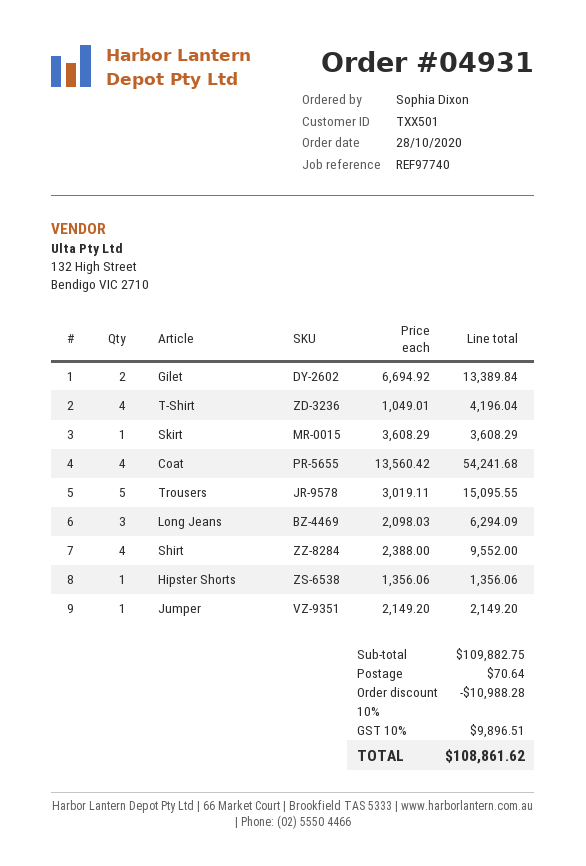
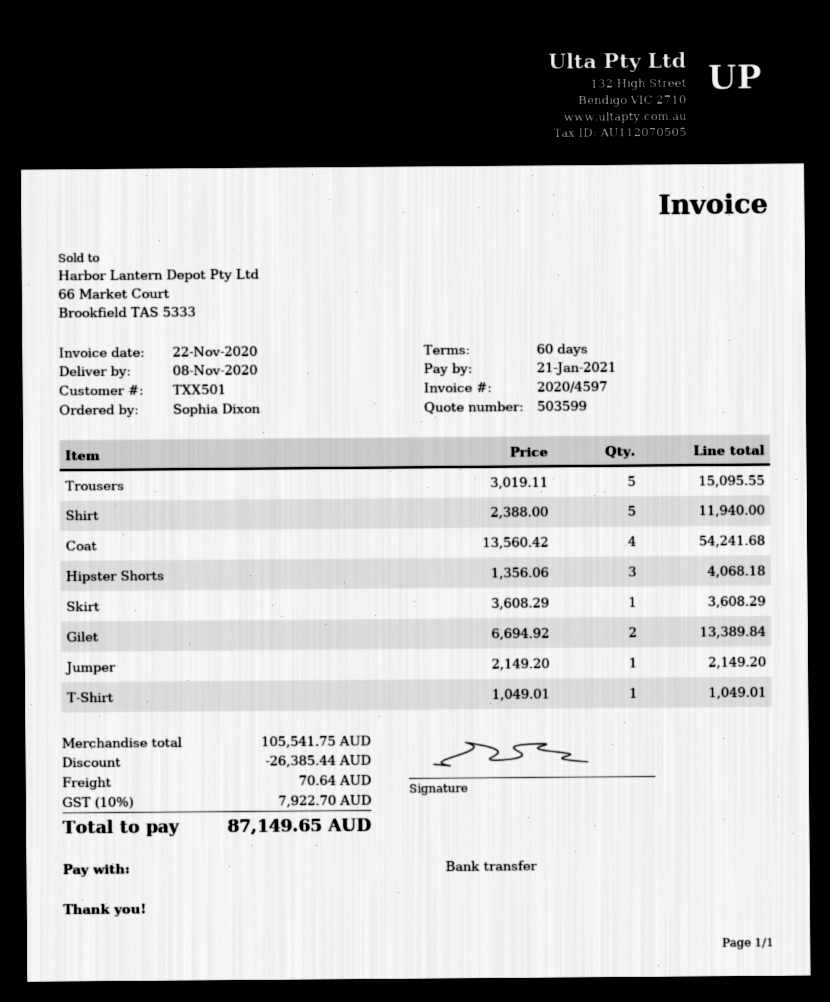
T-Shirt: 4 x 1049.01 = 4196.04 -> 1 x 1049.01 = 1049.01
Long Jeans: 3 x 2098.03 = 6294.09 -> none
Shirt: 4 x 2388.00 = 9552.00 -> 5 x 2388.00 = 11940.00
Hipster Shorts: 1 x 1356.06 = 1356.06 -> 3 x 1356.06 = 4068.18
subtotal: 109882.75 -> 105541.75
discount: 10988.28 -> 26385.44
tax: 10% = 9896.51 -> 10% = 7922.70
total: 108861.62 -> 87149.65

